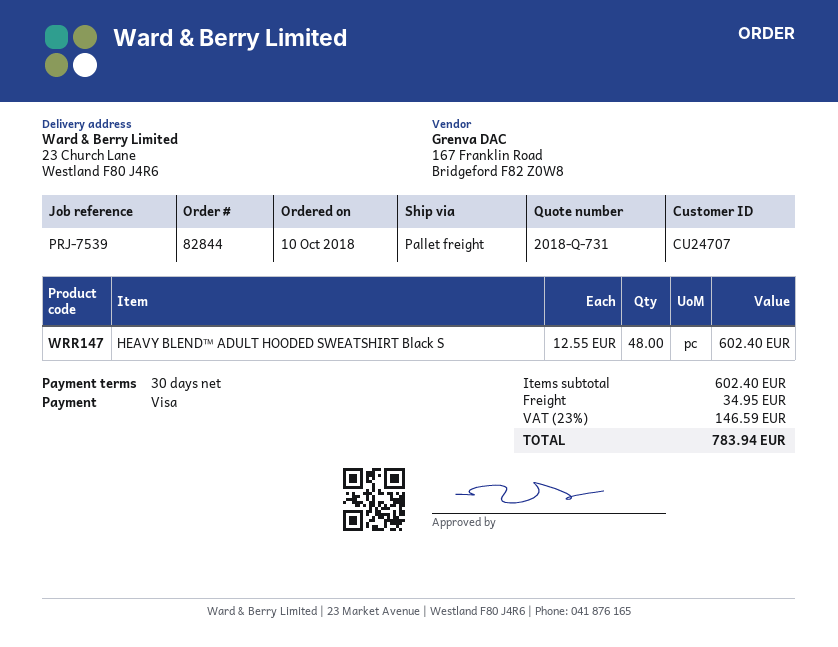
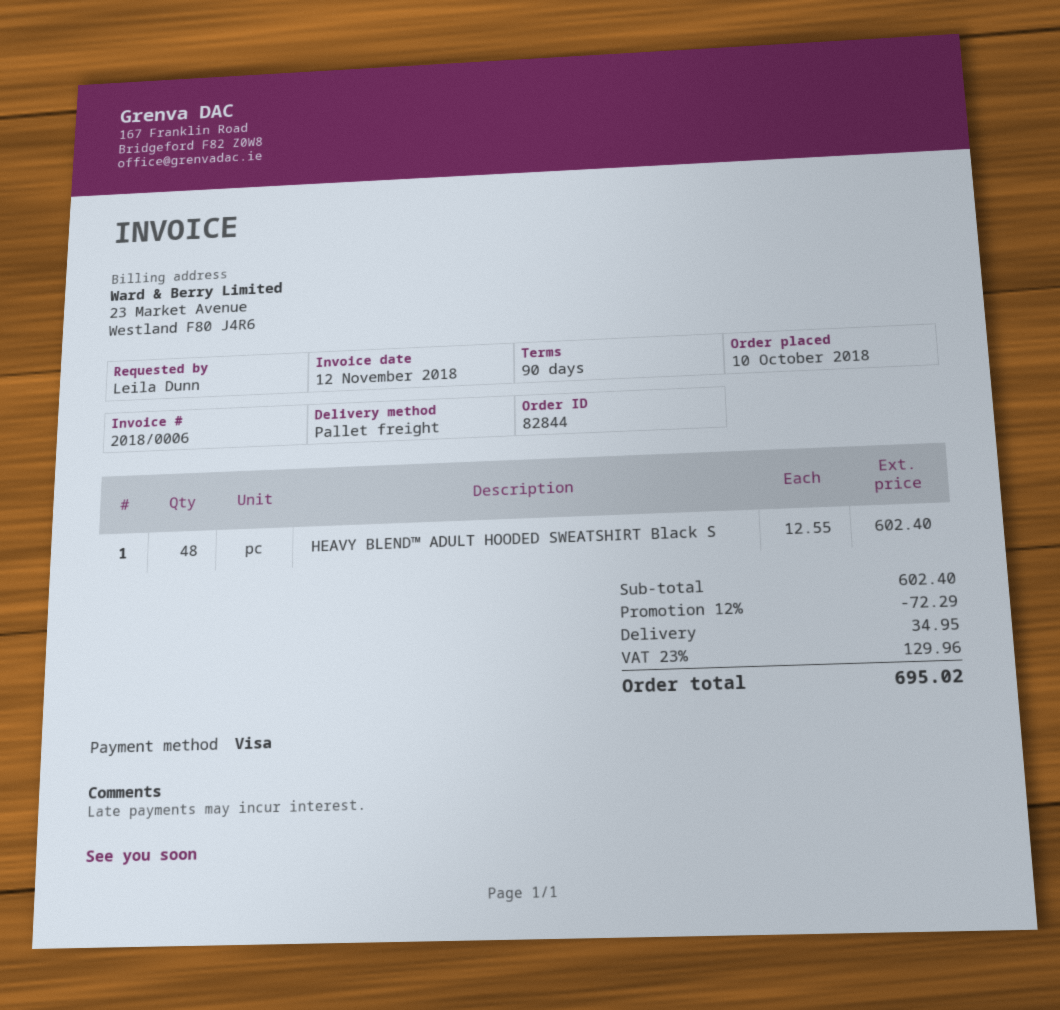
payment terms: 30 days -> 90 days
discount: none -> 12% = 72.29
tax: 23% = 146.59 -> 23% = 129.96
total: 783.94 -> 695.02

